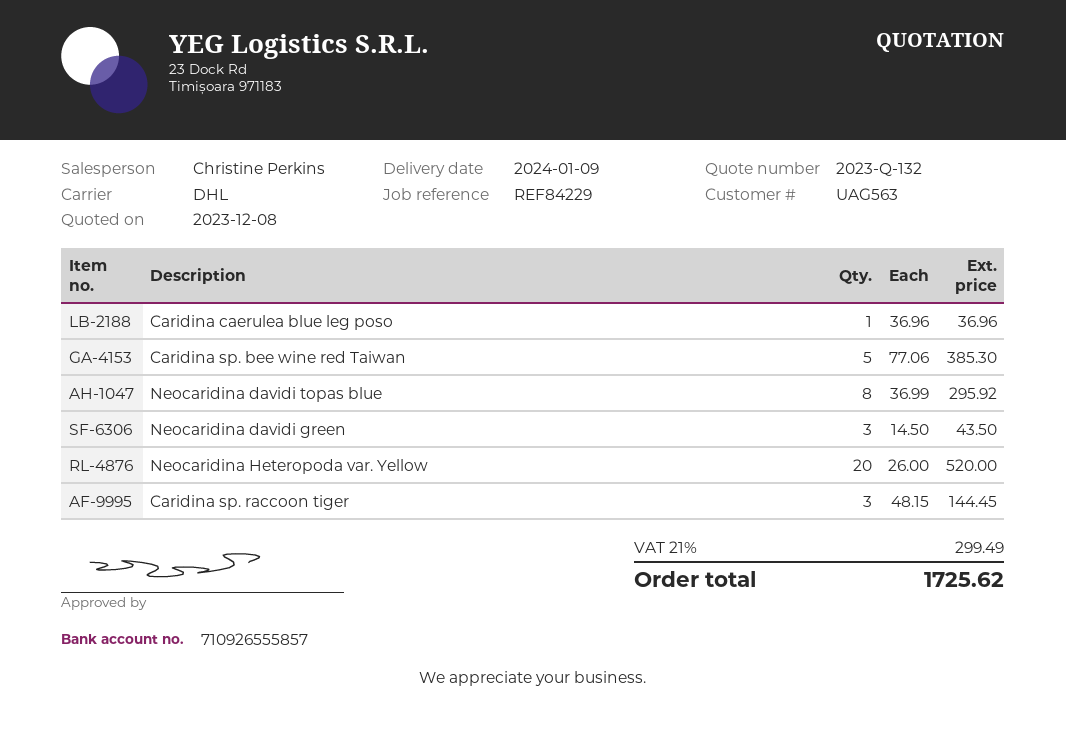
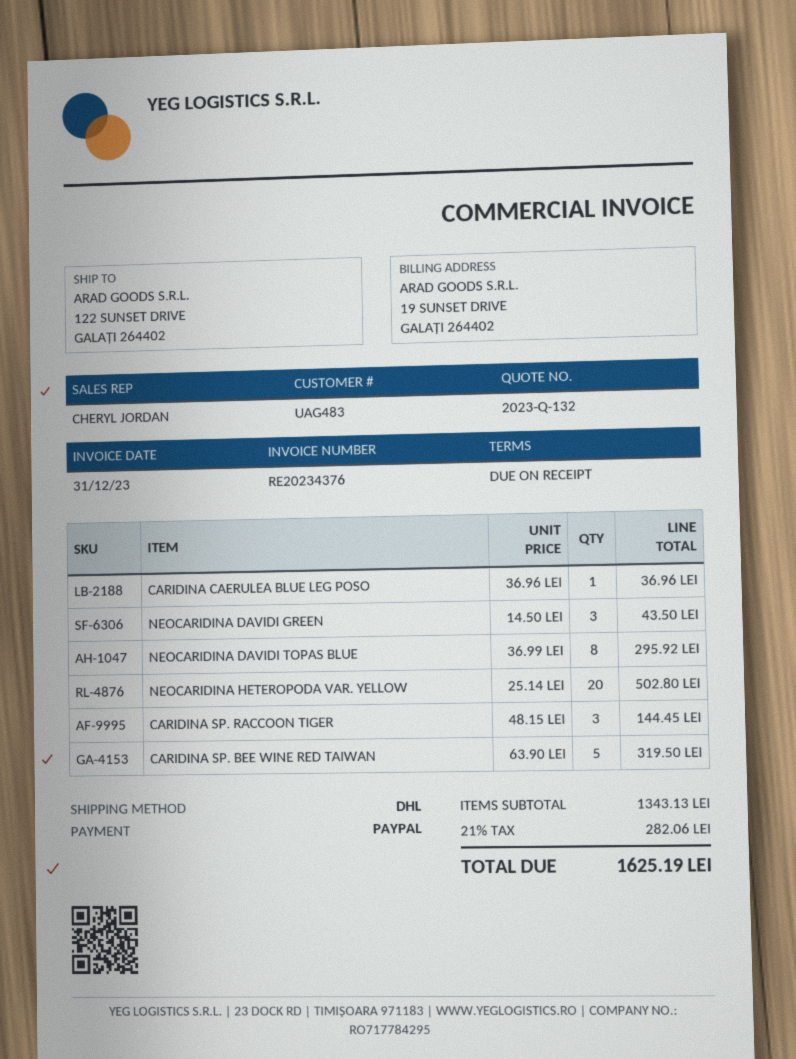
customer number: UAG563 -> UAG483
sales rep: Christine Perkins -> CHERYL JORDAN
Caridina sp. bee wine red Taiwan: 5 x 77.06 = 385.30 -> 5 x 63.90 = 319.50
Neocaridina Heteropoda var. Yellow: 20 x 26.00 = 520.00 -> 20 x 25.14 = 502.80
tax: 21% = 299.49 -> 21% = 282.06
total: 1725.62 -> 1625.19

